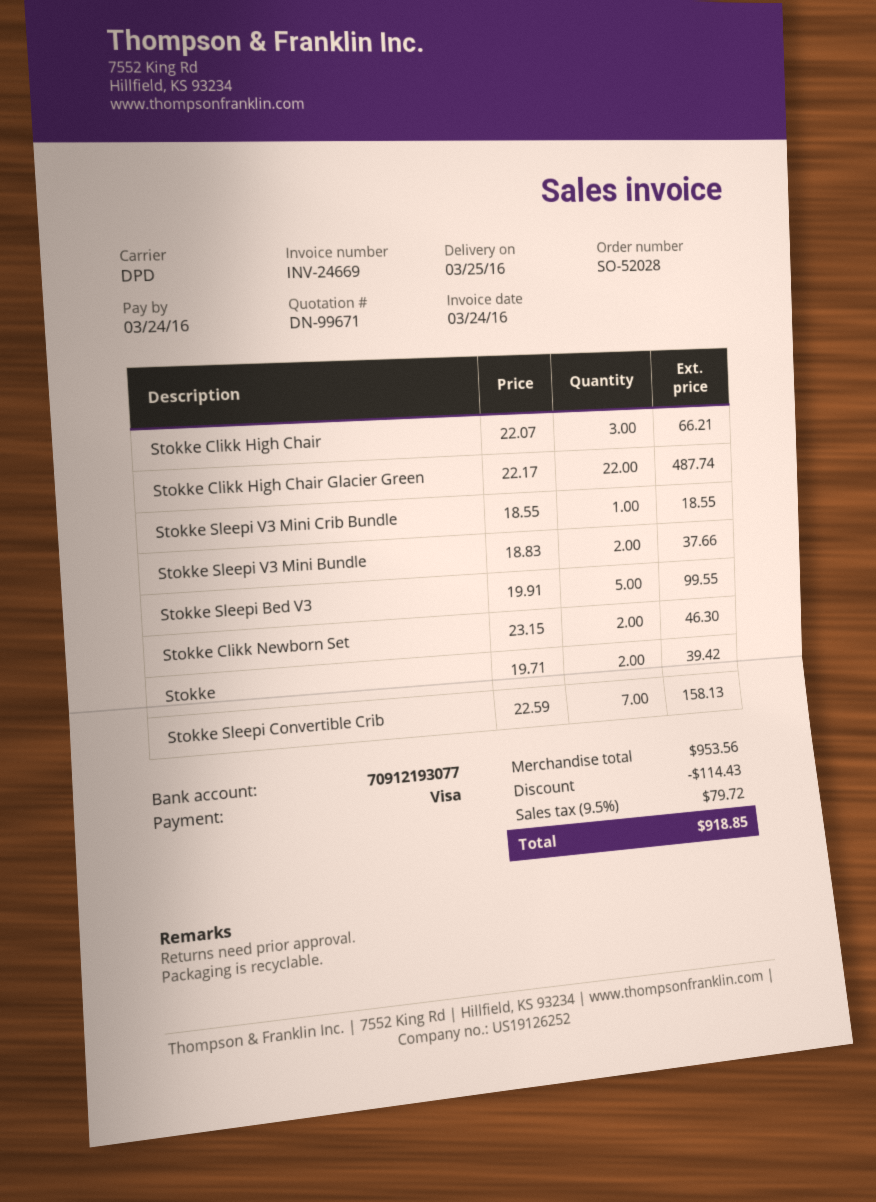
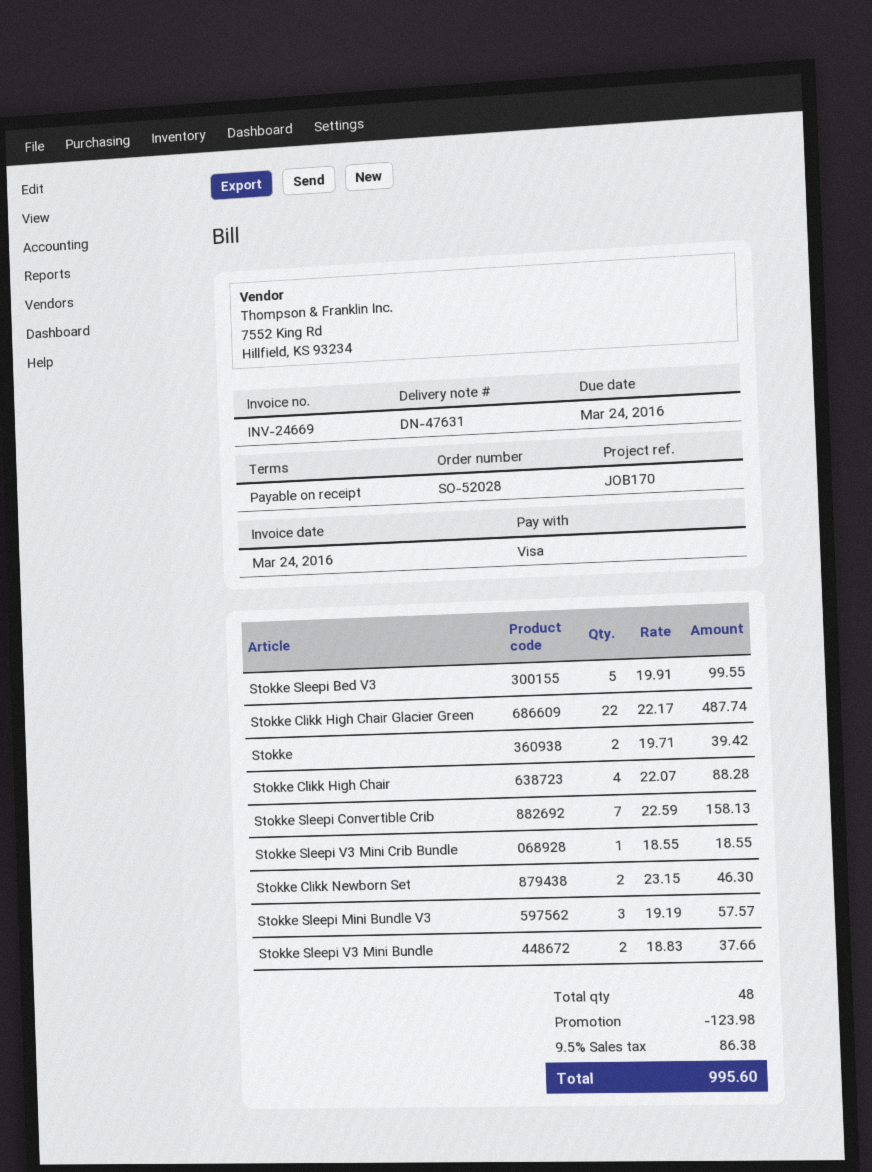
Stokke Clikk High Chair: 3 x 22.07 = 66.21 -> 4 x 22.07 = 88.28
Stokke Sleepi Mini Bundle V3: none -> 3 x 19.19 = 57.57
discount: 114.43 -> 123.98
tax: 9.5% = 79.72 -> 9.5% = 86.38
total: 918.85 -> 995.60

